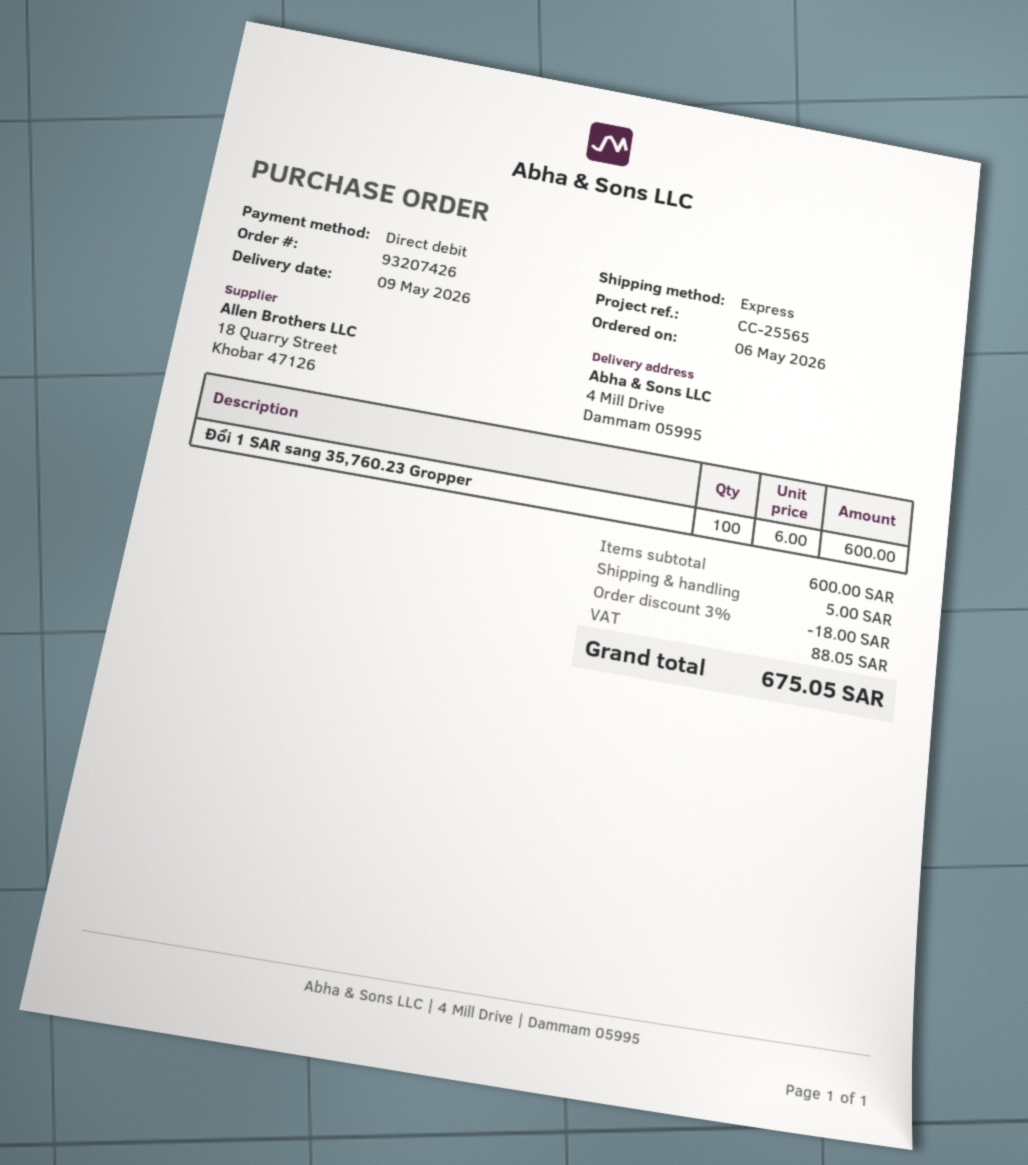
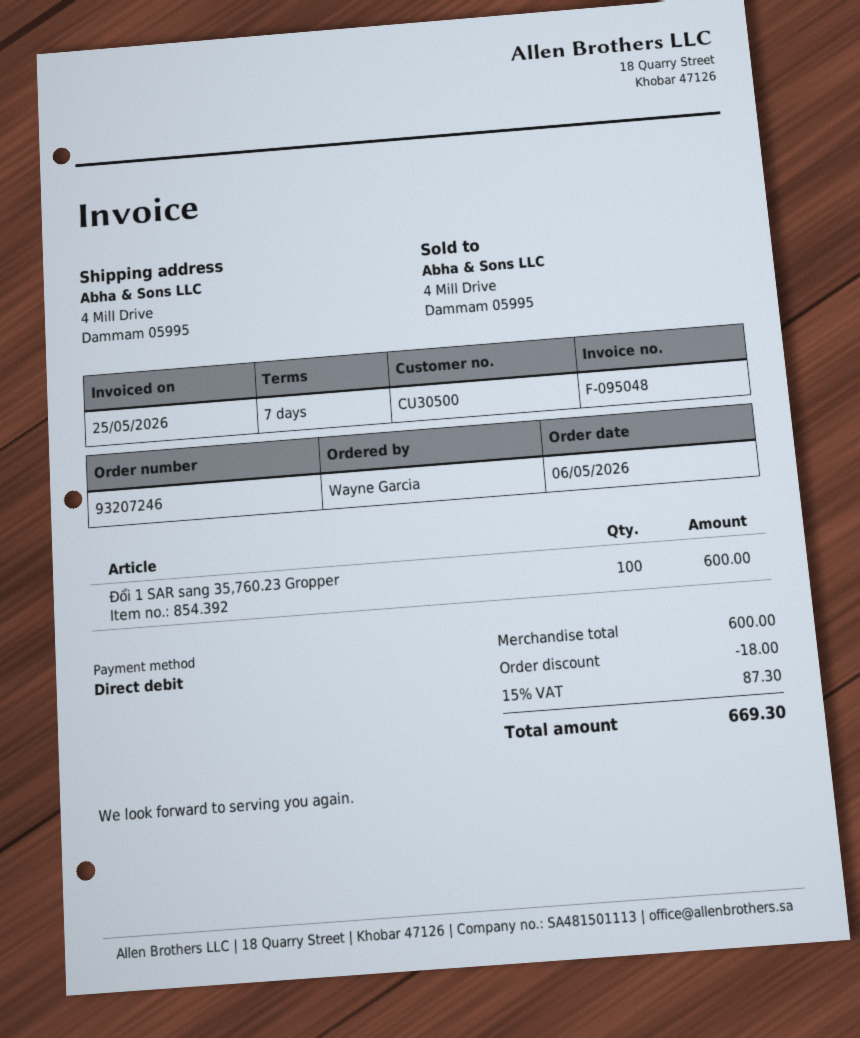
order number: 93207426 -> 93207246
shipping: 5.00 -> none
tax: 88.05 -> 87.30
total: 675.05 -> 669.30

